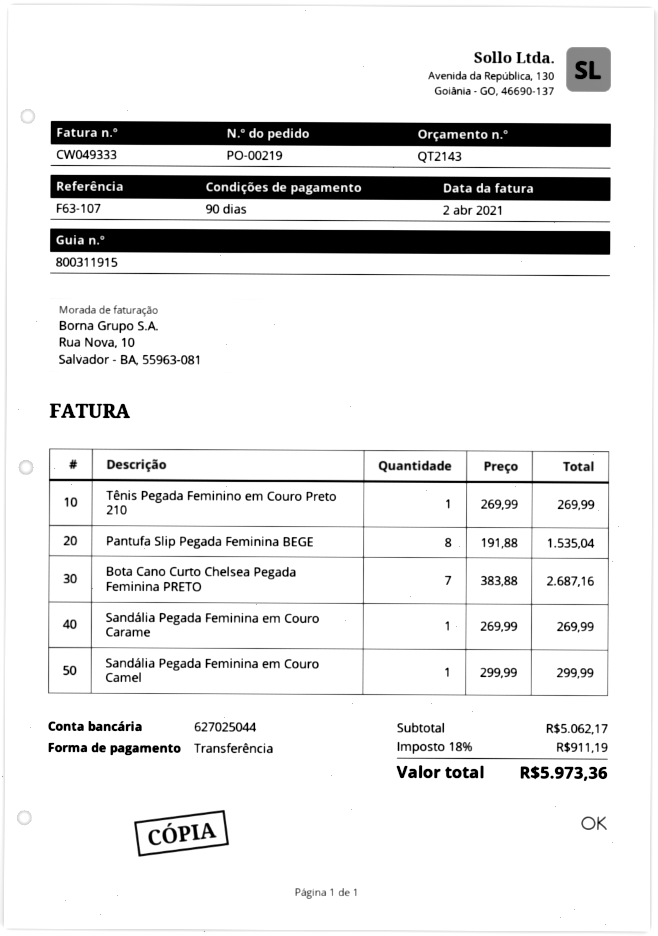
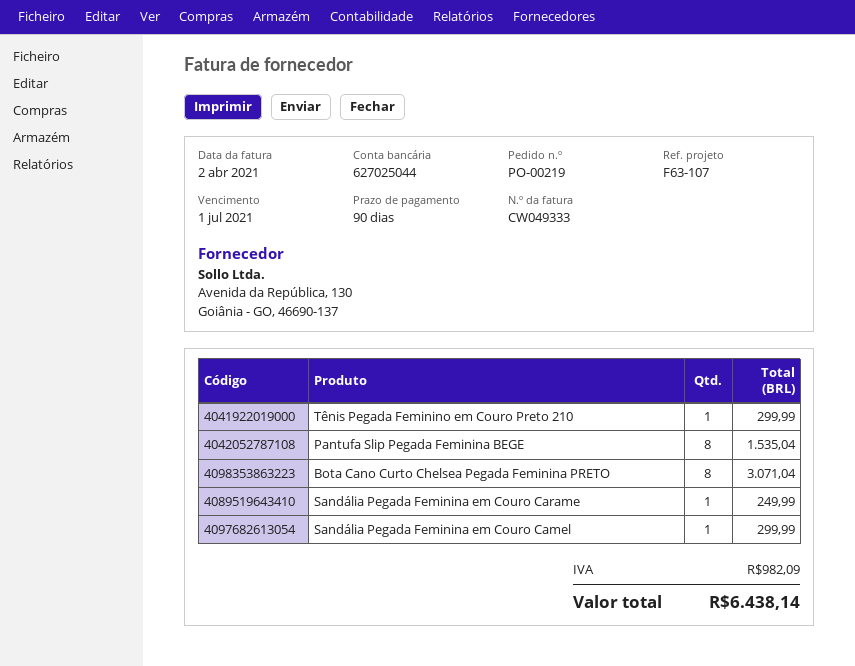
Tênis Pegada Feminino em Couro Preto 210: 1 for 269.99 -> 1 for 299.99
Bota Cano Curto Chelsea Pegada Feminina PRETO: 7 for 2687.16 -> 8 for 3071.04
Sandália Pegada Feminina em Couro Carame: 1 for 269.99 -> 1 for 249.99
tax: 911.19 -> 982.09
total: 5973.36 -> 6438.14

